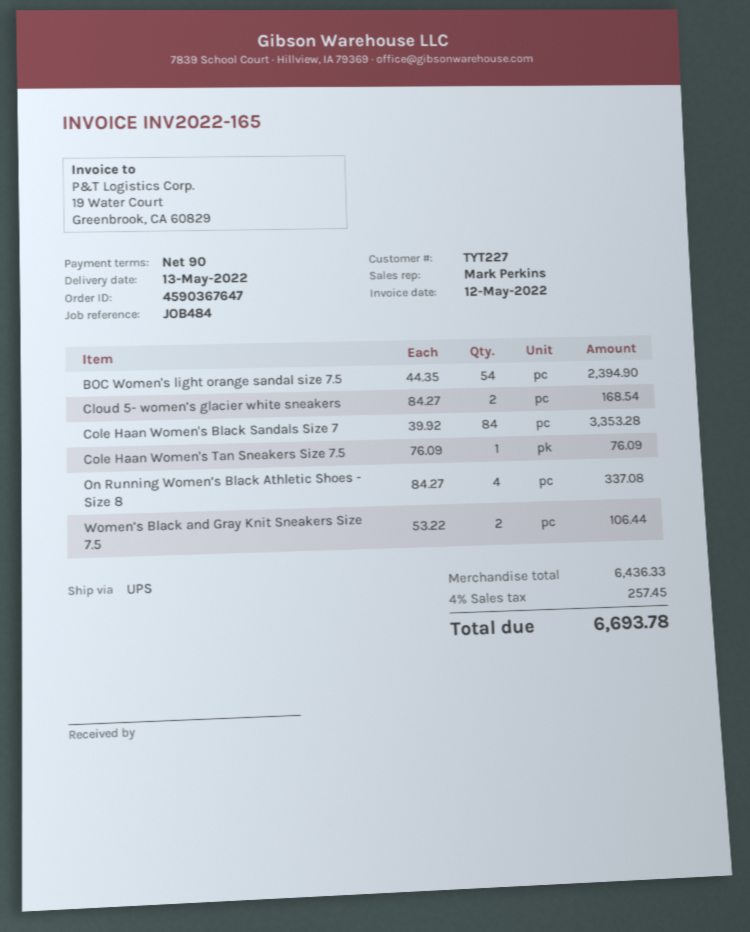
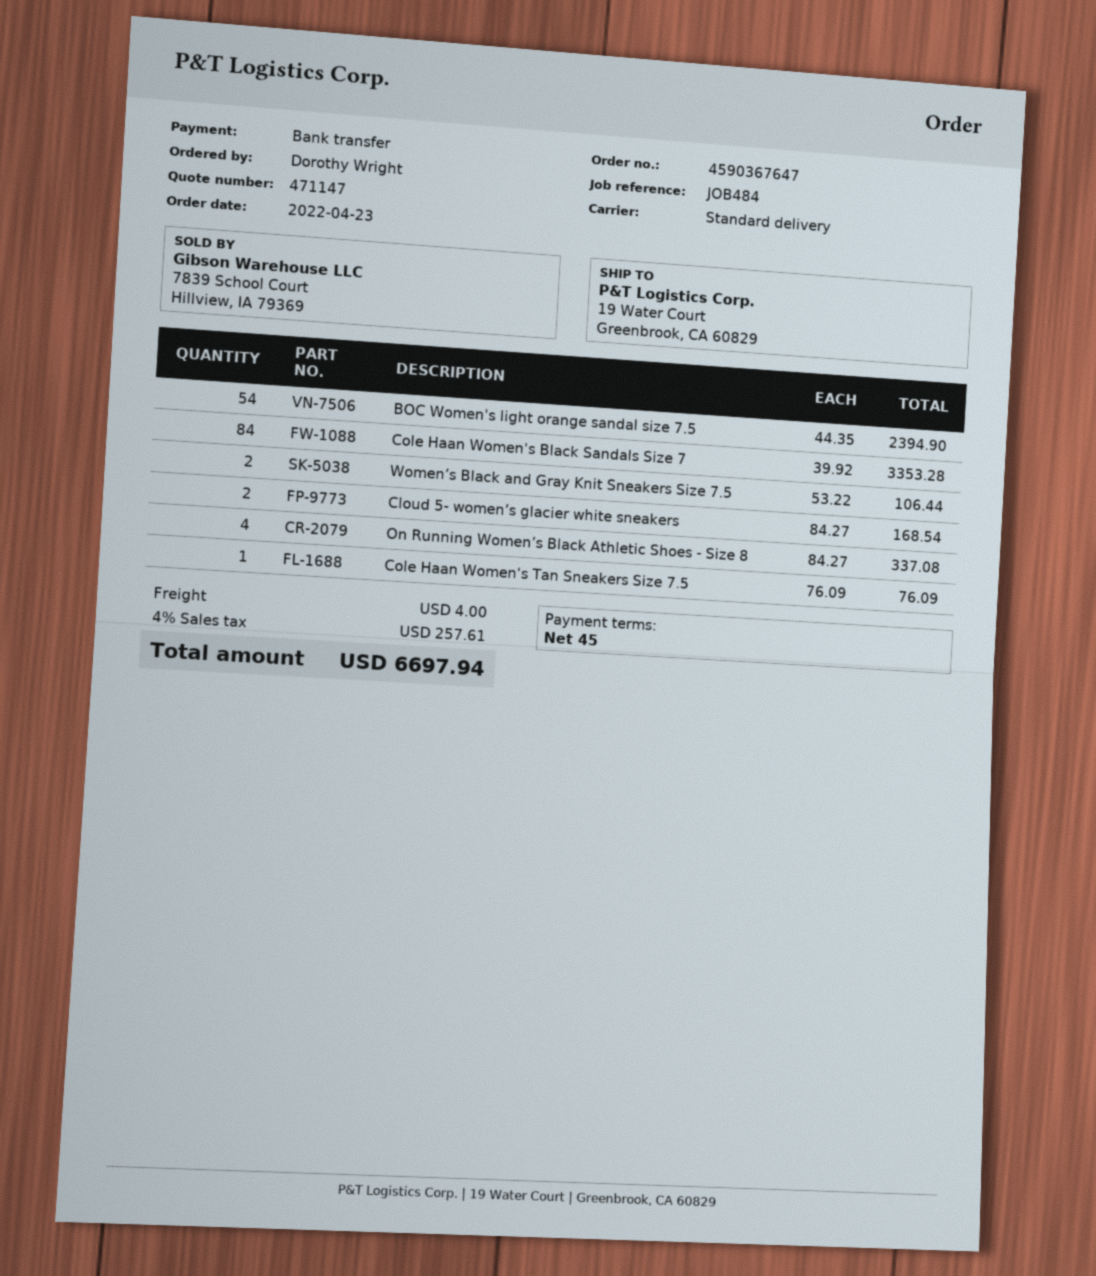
payment terms: 90 days -> 45 days
shipping method: UPS -> standard
shipping: none -> 4.00
tax: 4% = 257.45 -> 4% = 257.61
total: 6693.78 -> 6697.94

